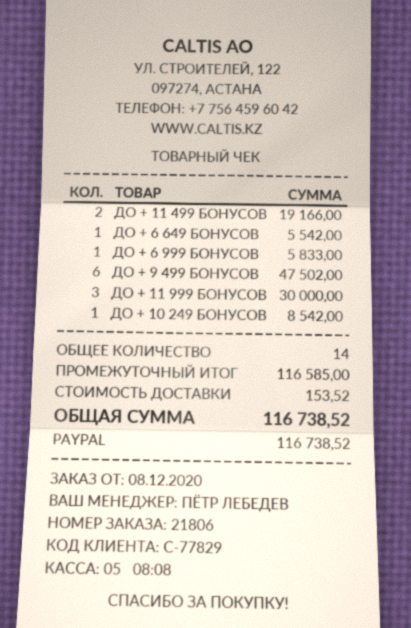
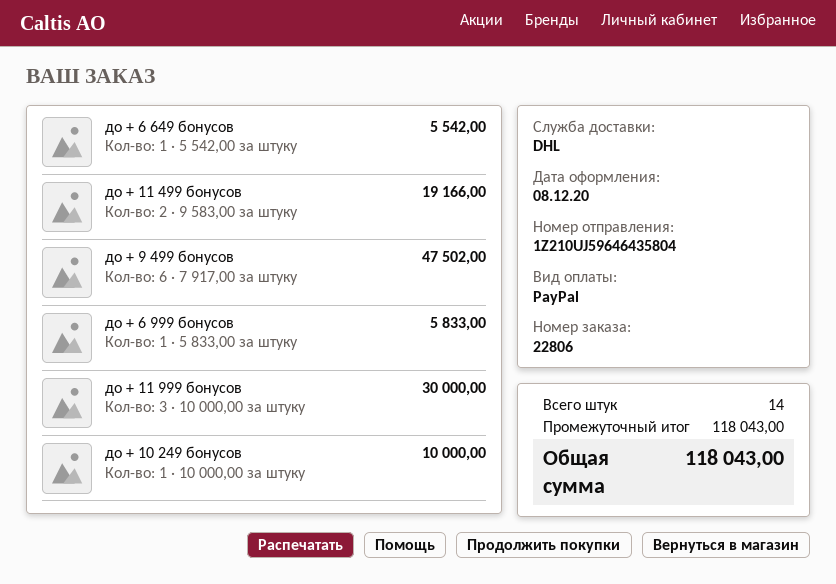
order number: 21806 -> 22806
ДО + 10 249 БОНУСОВ: 1 for 8542.00 -> 1 for 10000.00
subtotal: 116585.00 -> 118043.00
shipping: 153.52 -> none
total: 116738.52 -> 118043.00

